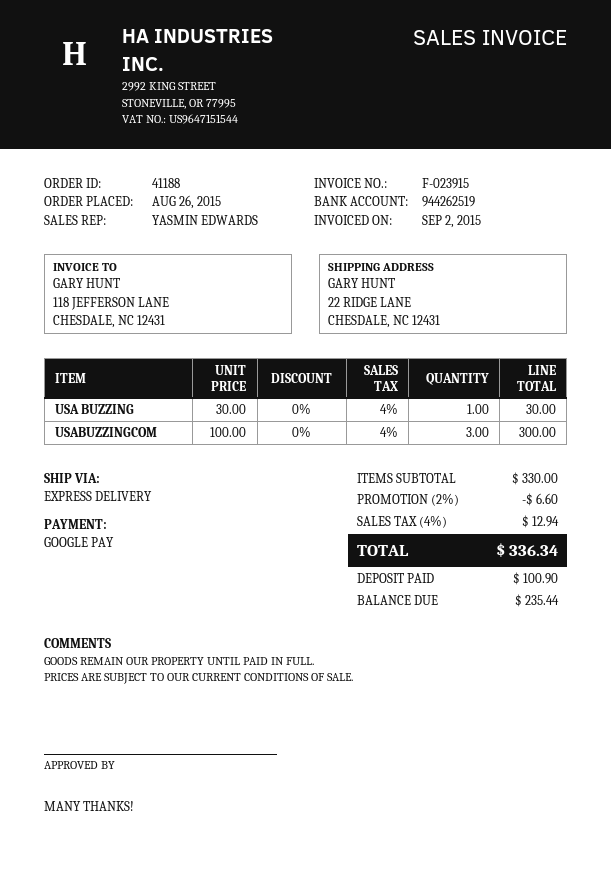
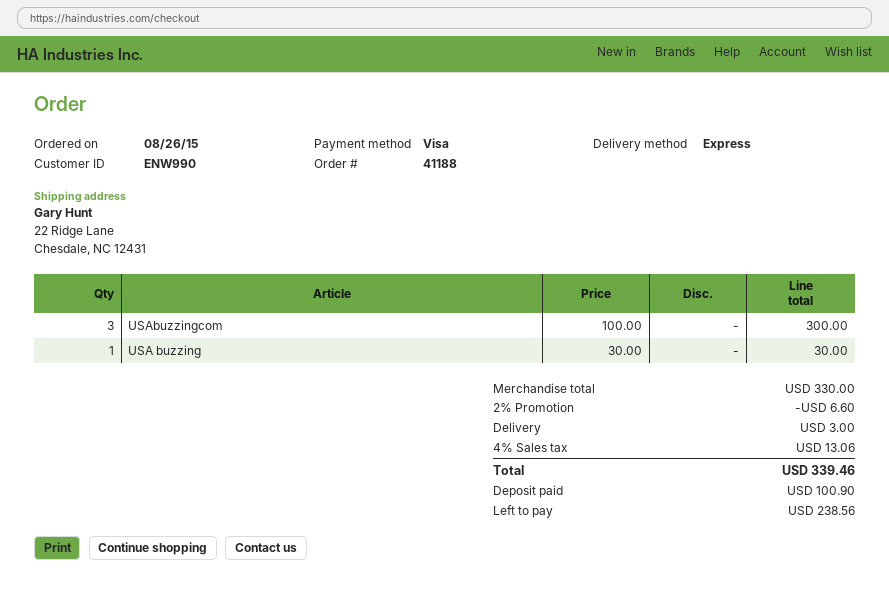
payment method: Google Pay -> Visa
shipping: none -> 3.00
tax: 4% = 12.94 -> 4% = 13.06
total: 336.34 -> 339.46
balance: 235.44 -> 238.56

